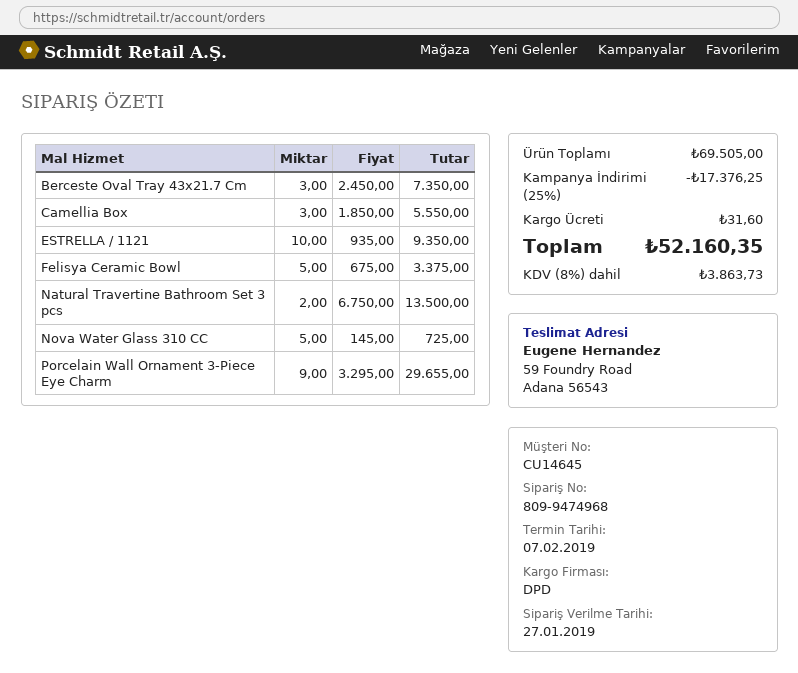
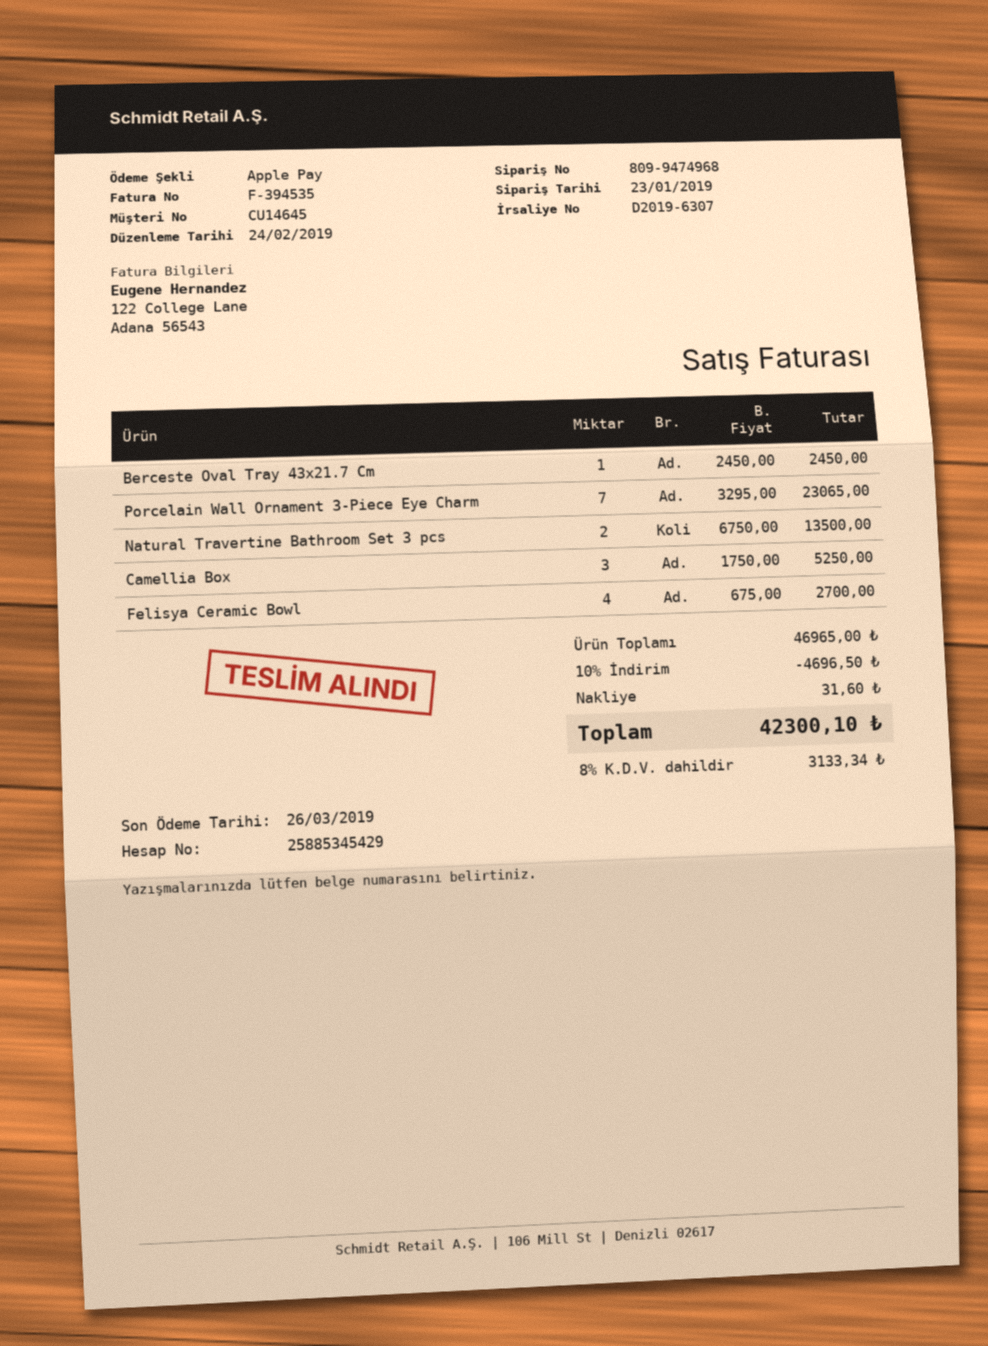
order date: 2019-01-27 -> 2019-01-23
Berceste Oval Tray 43x21.7 Cm: 3 x 2450.00 = 7350.00 -> 1 x 2450.00 = 2450.00
Camellia Box: 3 x 1850.00 = 5550.00 -> 3 x 1750.00 = 5250.00
ESTRELLA / 1121: 10 x 935.00 = 9350.00 -> none
Felisya Ceramic Bowl: 5 x 675.00 = 3375.00 -> 4 x 675.00 = 2700.00
Nova Water Glass 310 CC: 5 x 145.00 = 725.00 -> none
Porcelain Wall Ornament 3-Piece Eye Charm: 9 x 3295.00 = 29655.00 -> 7 x 3295.00 = 23065.00
subtotal: 69505.00 -> 46965.00
discount: 25% = 17376.25 -> 10% = 4696.50
tax: 8% = 3863.73 -> 8% = 3133.34
total: 52160.35 -> 42300.10

